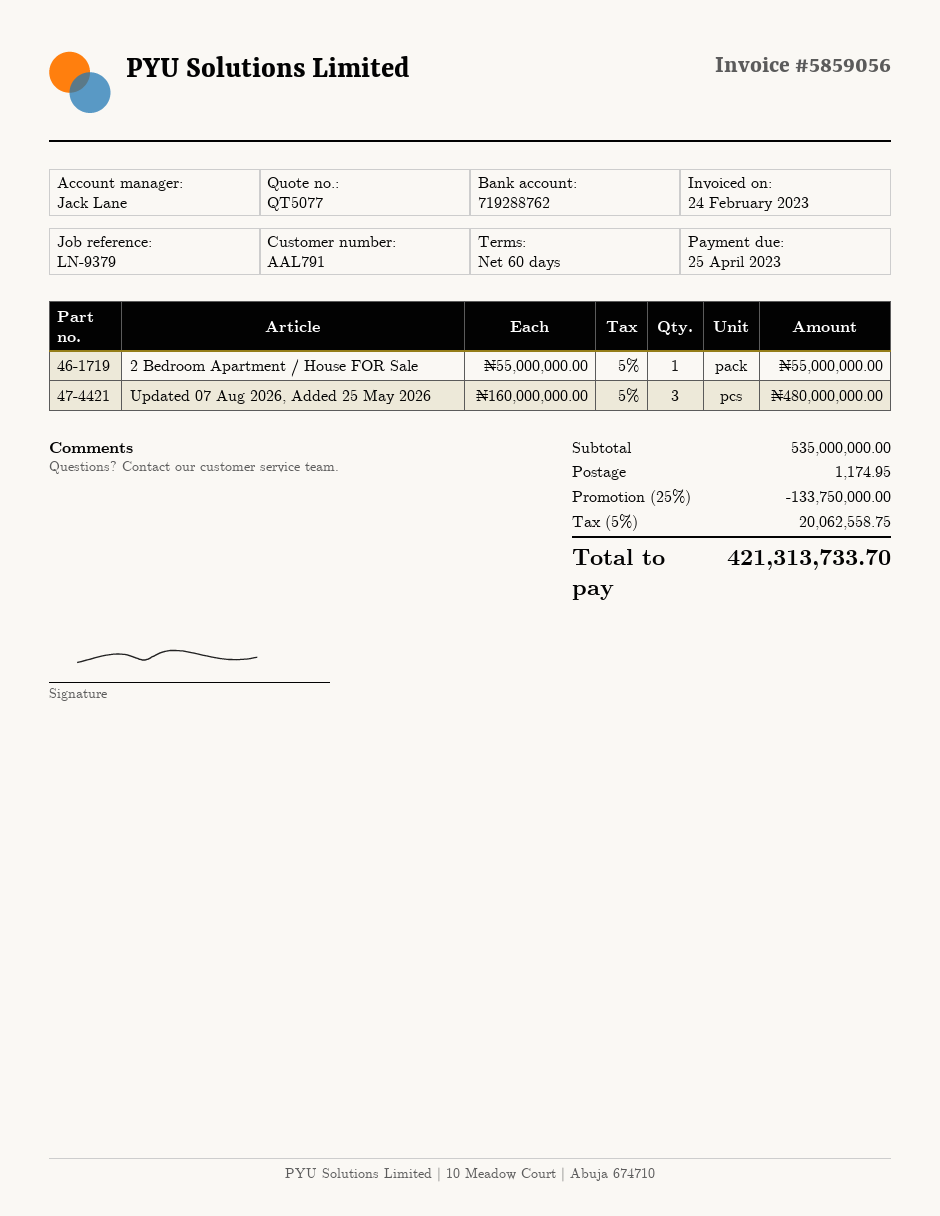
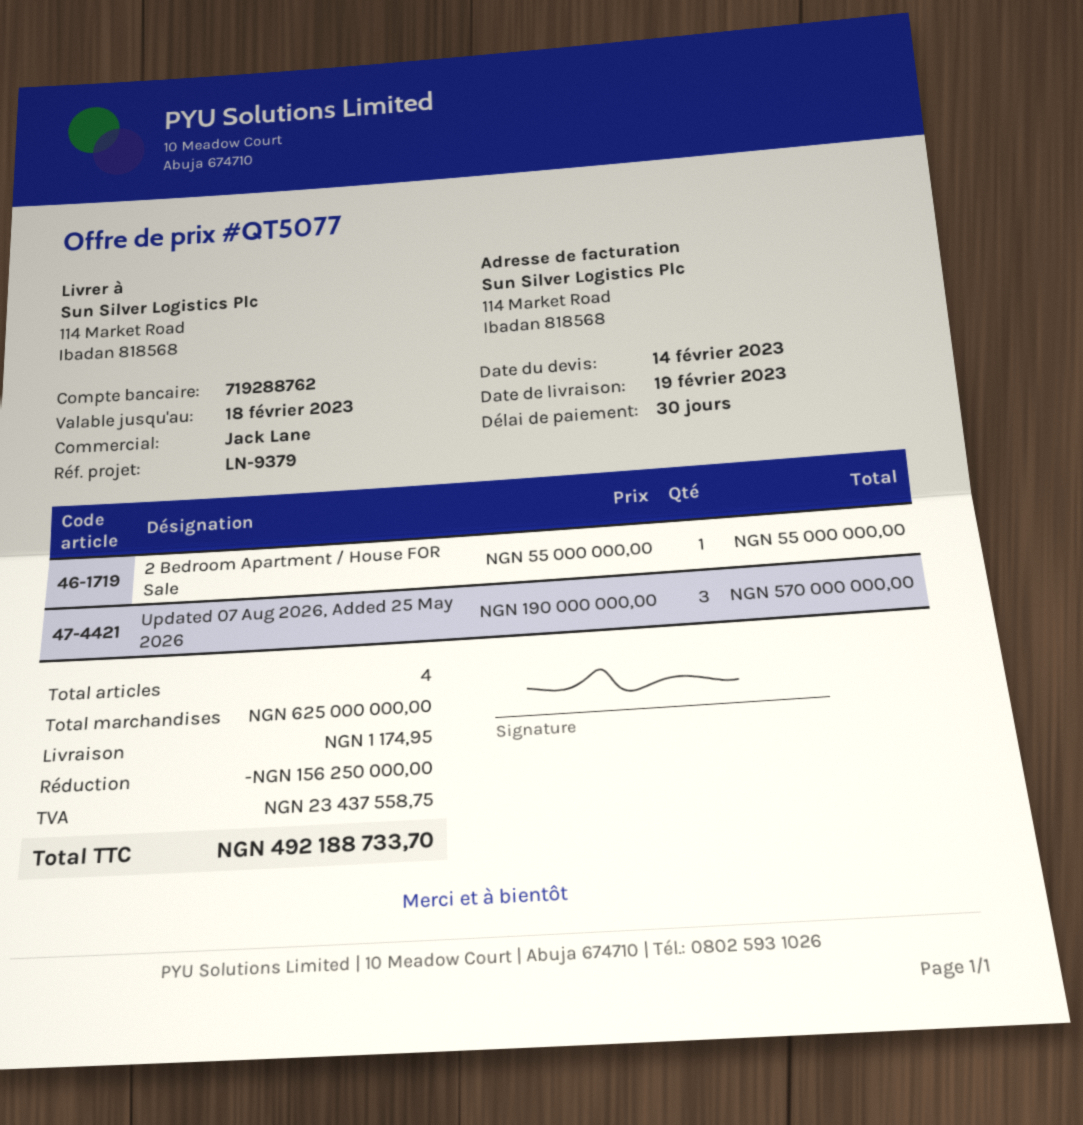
payment terms: 60 days -> 30 days
Updated 07 Aug 2026, Added 25 May 2026: 3 x 160000000.00 = 480000000.00 -> 3 x 190000000.00 = 570000000.00
subtotal: 535000000.00 -> 625000000.00
discount: 133750000.00 -> 156250000.00
tax: 20062558.75 -> 23437558.75
total: 421313733.70 -> 492188733.70

